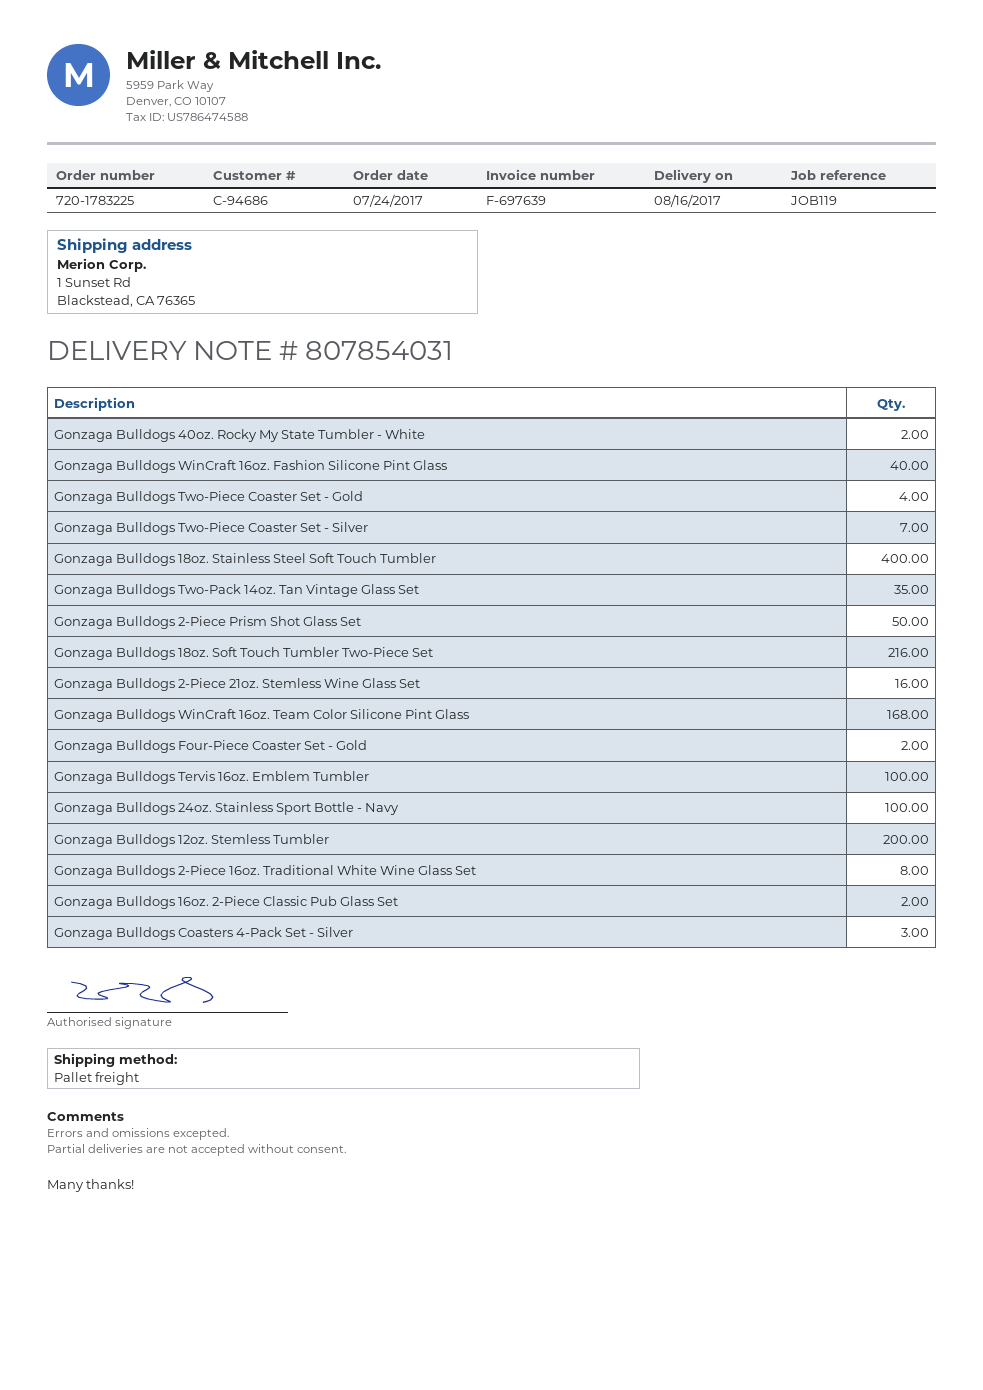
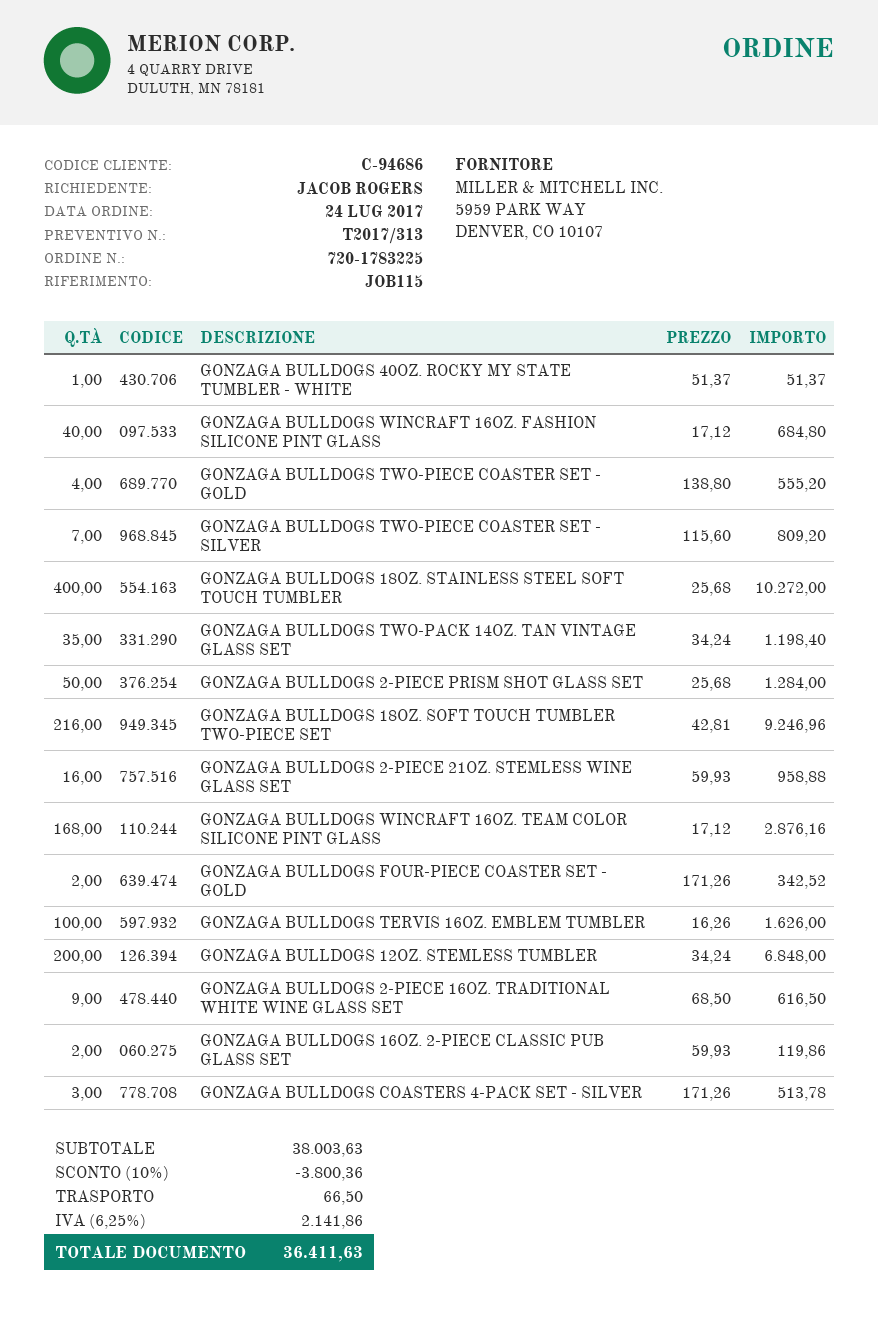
reference: JOB119 -> JOB115
Gonzaga Bulldogs 40oz. Rocky My State Tumbler - White: 2 -> 1
Gonzaga Bulldogs 24oz. Stainless Sport Bottle - Navy: 100 -> none
Gonzaga Bulldogs 2-Piece 16oz. Traditional White Wine Glass Set: 8 -> 9

